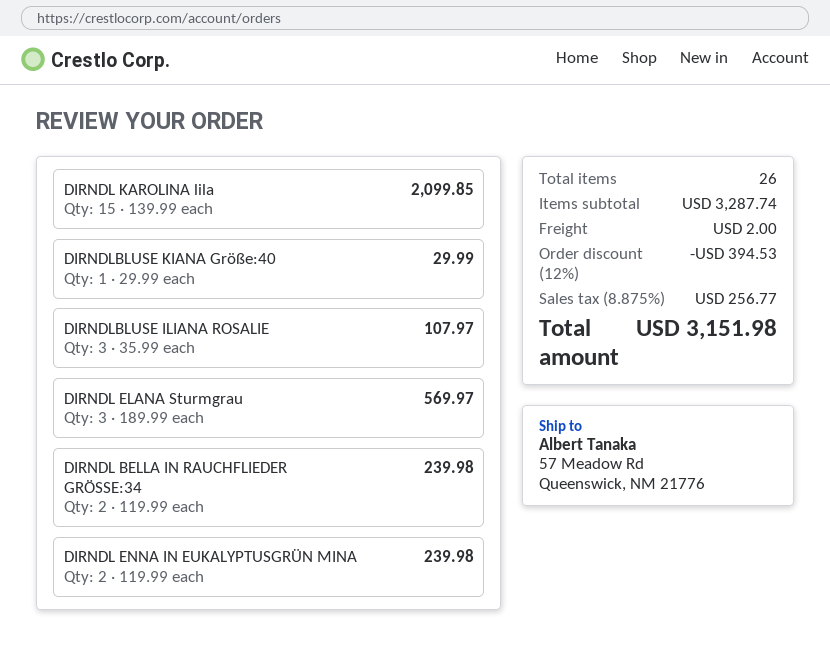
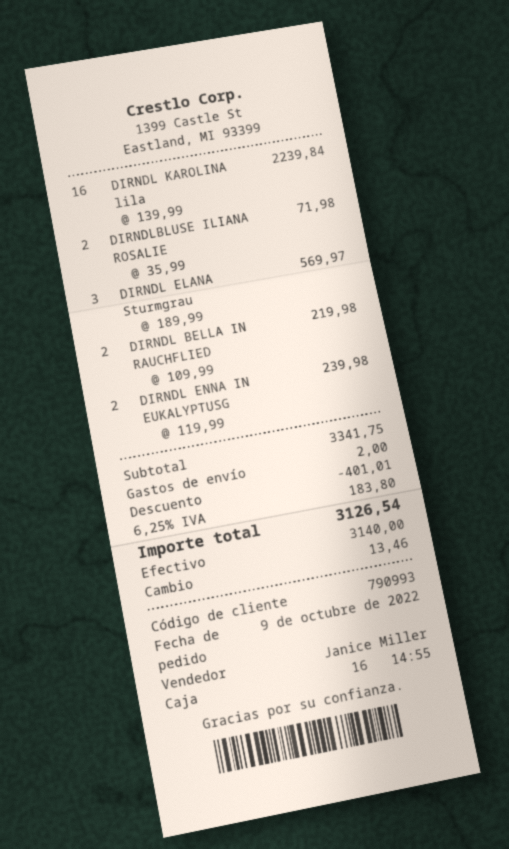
DIRNDL KAROLINA lila: 15 x 139.99 = 2099.85 -> 16 x 139.99 = 2239.84
DIRNDLBLUSE KIANA Größe:40: 1 x 29.99 = 29.99 -> none
DIRNDLBLUSE ILIANA ROSALIE: 3 x 35.99 = 107.97 -> 2 x 35.99 = 71.98
DIRNDL BELLA IN RAUCHFLIEDER GRÖSSE:34: 2 x 119.99 = 239.98 -> 2 x 109.99 = 219.98
subtotal: 3287.74 -> 3341.75
discount: 394.53 -> 401.01
tax: 8.875% = 256.77 -> 6.25% = 183.80
total: 3151.98 -> 3126.54

